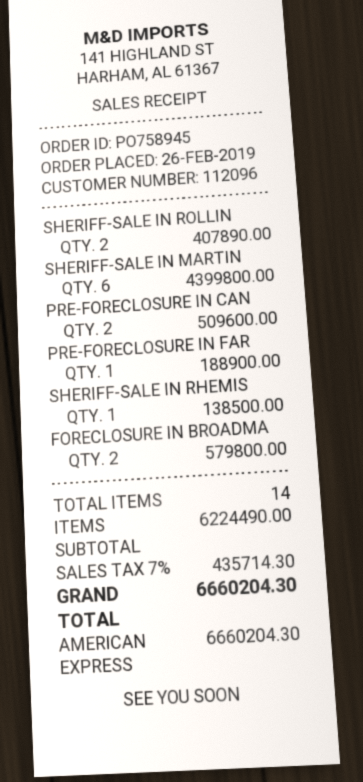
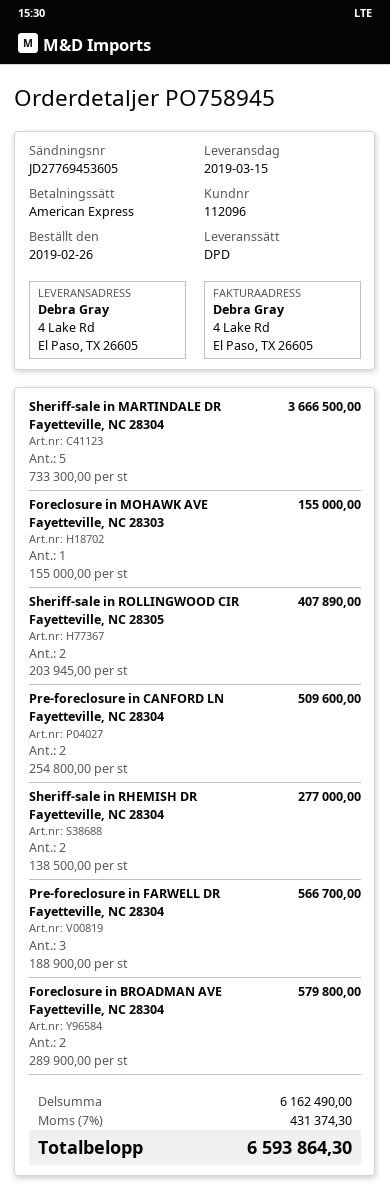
SHERIFF-SALE IN MARTIN: 6 for 4399800.00 -> 5 for 3666500.00
PRE-FORECLOSURE IN FAR: 1 for 188900.00 -> 3 for 566700.00
SHERIFF-SALE IN RHEMIS: 1 for 138500.00 -> 2 for 277000.00
Foreclosure in MOHAWK AVE Fayetteville, NC 28303: none -> 1 for 155000.00
subtotal: 6224490.00 -> 6162490.00
tax: 7% = 435714.30 -> 7% = 431374.30
total: 6660204.30 -> 6593864.30

